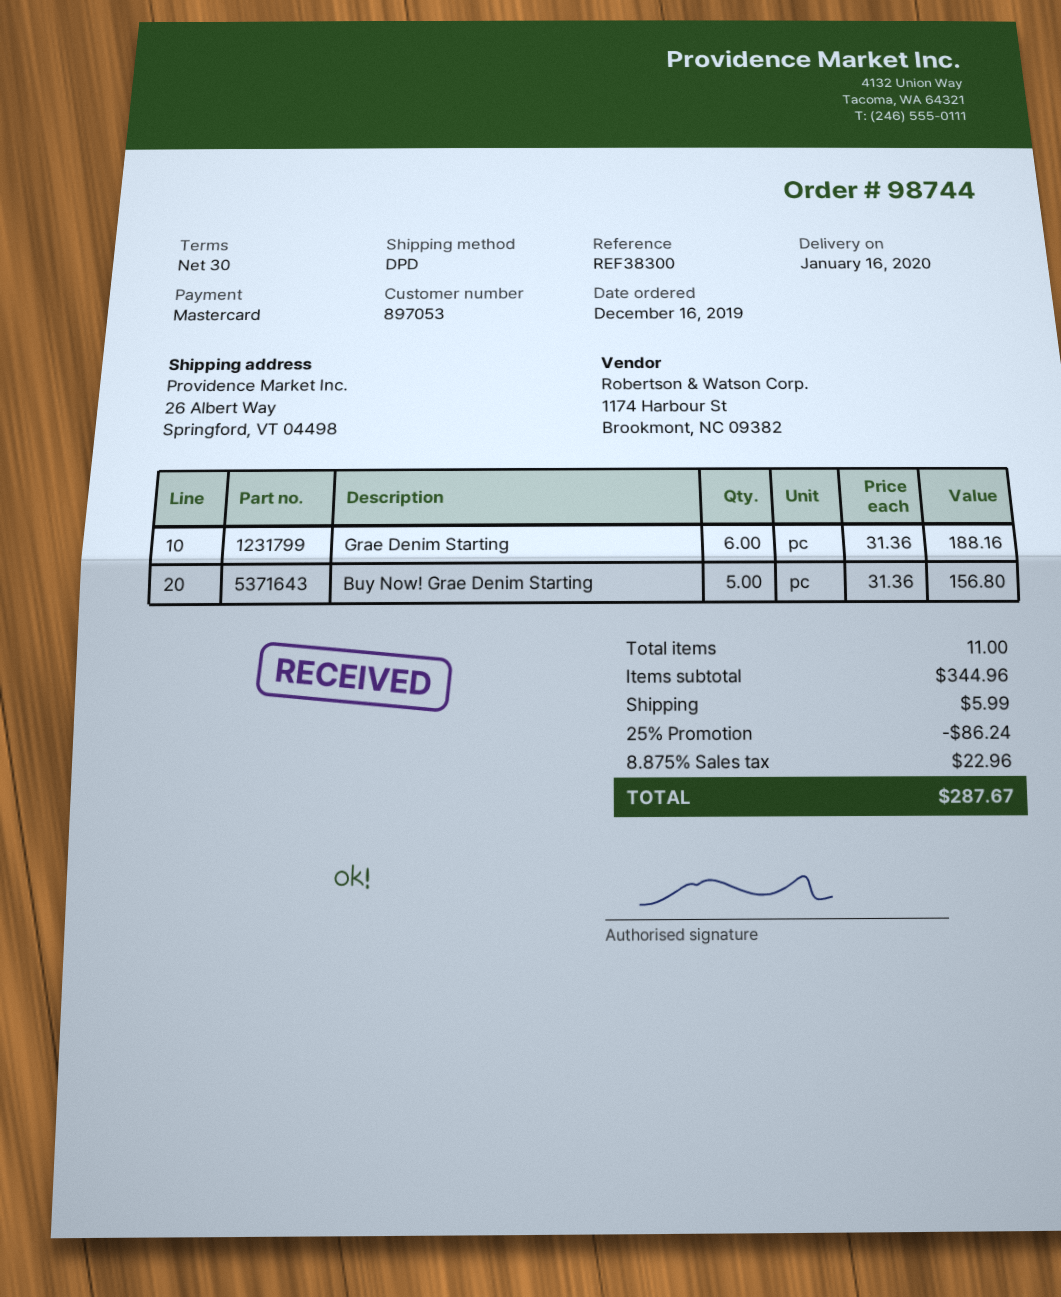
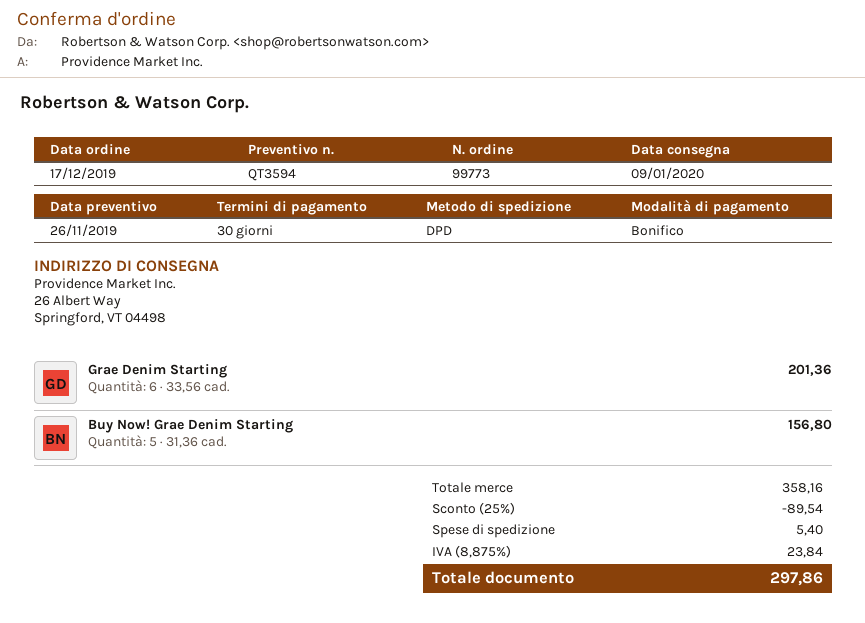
order number: 98744 -> 99773
order date: 2019-12-16 -> 2019-12-17
delivery date: 2020-01-16 -> 2020-01-09
payment method: Mastercard -> bank transfer
Grae Denim Starting: 6 x 31.36 = 188.16 -> 6 x 33.56 = 201.36
subtotal: 344.96 -> 358.16
discount: 25% = 86.24 -> 25% = 89.54
shipping: 5.99 -> 5.40
tax: 8.875% = 22.96 -> 8.875% = 23.84
total: 287.67 -> 297.86

